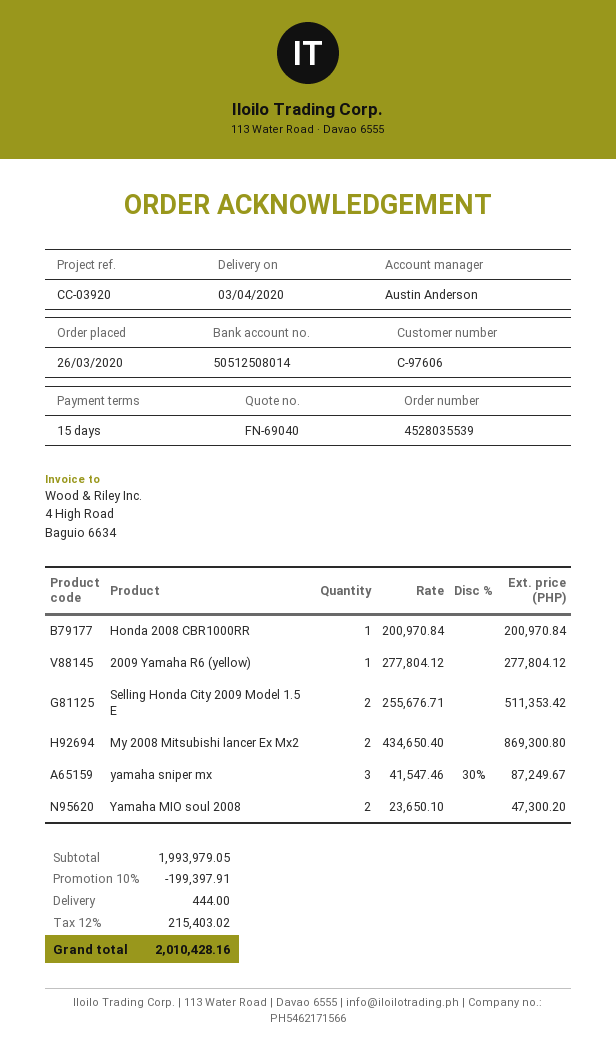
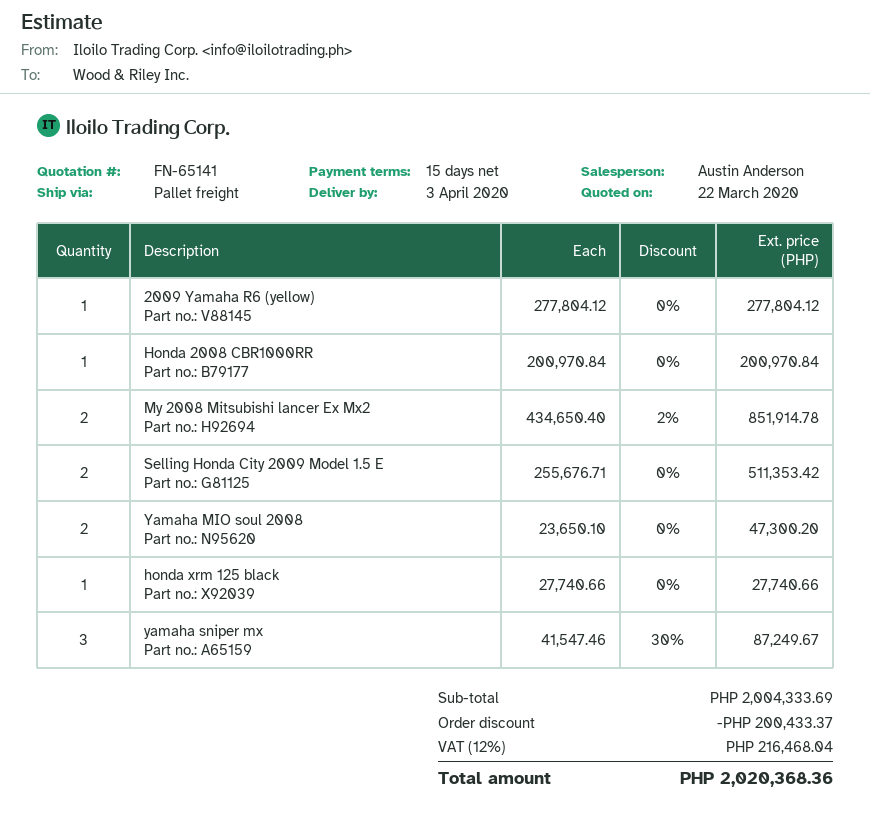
quote number: FN-69040 -> FN-65141
My 2008 Mitsubishi lancer Ex Mx2: 2 x 434650.40 = 869300.80 -> 2 x 434650.40 - 2% = 851914.78
honda xrm 125 black: none -> 1 x 27740.66 = 27740.66
subtotal: 1993979.05 -> 2004333.69
discount: 199397.91 -> 200433.37
shipping: 444.00 -> none
tax: 12% = 215403.02 -> 12% = 216468.04
total: 2010428.16 -> 2020368.36

